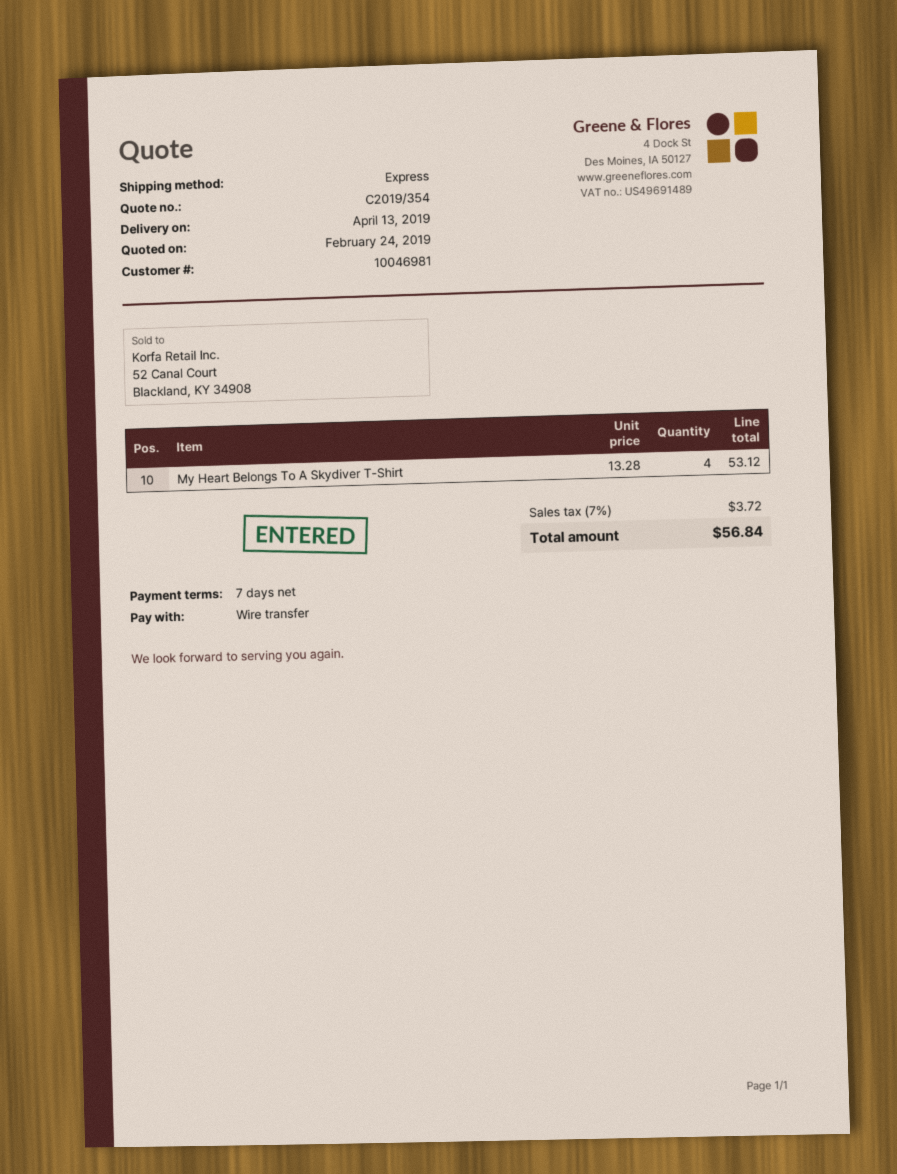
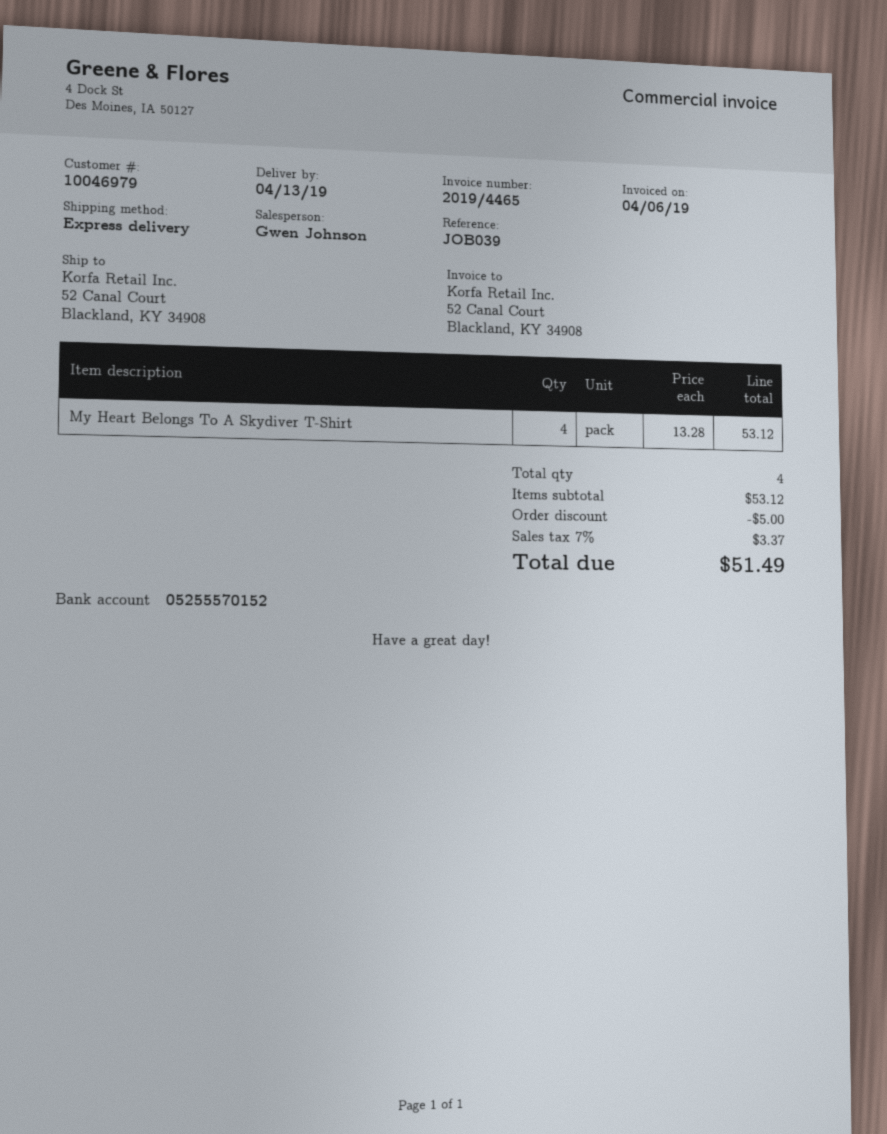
customer number: 10046981 -> 10046979
discount: none -> 5.00
tax: 7% = 3.72 -> 7% = 3.37
total: 56.84 -> 51.49

